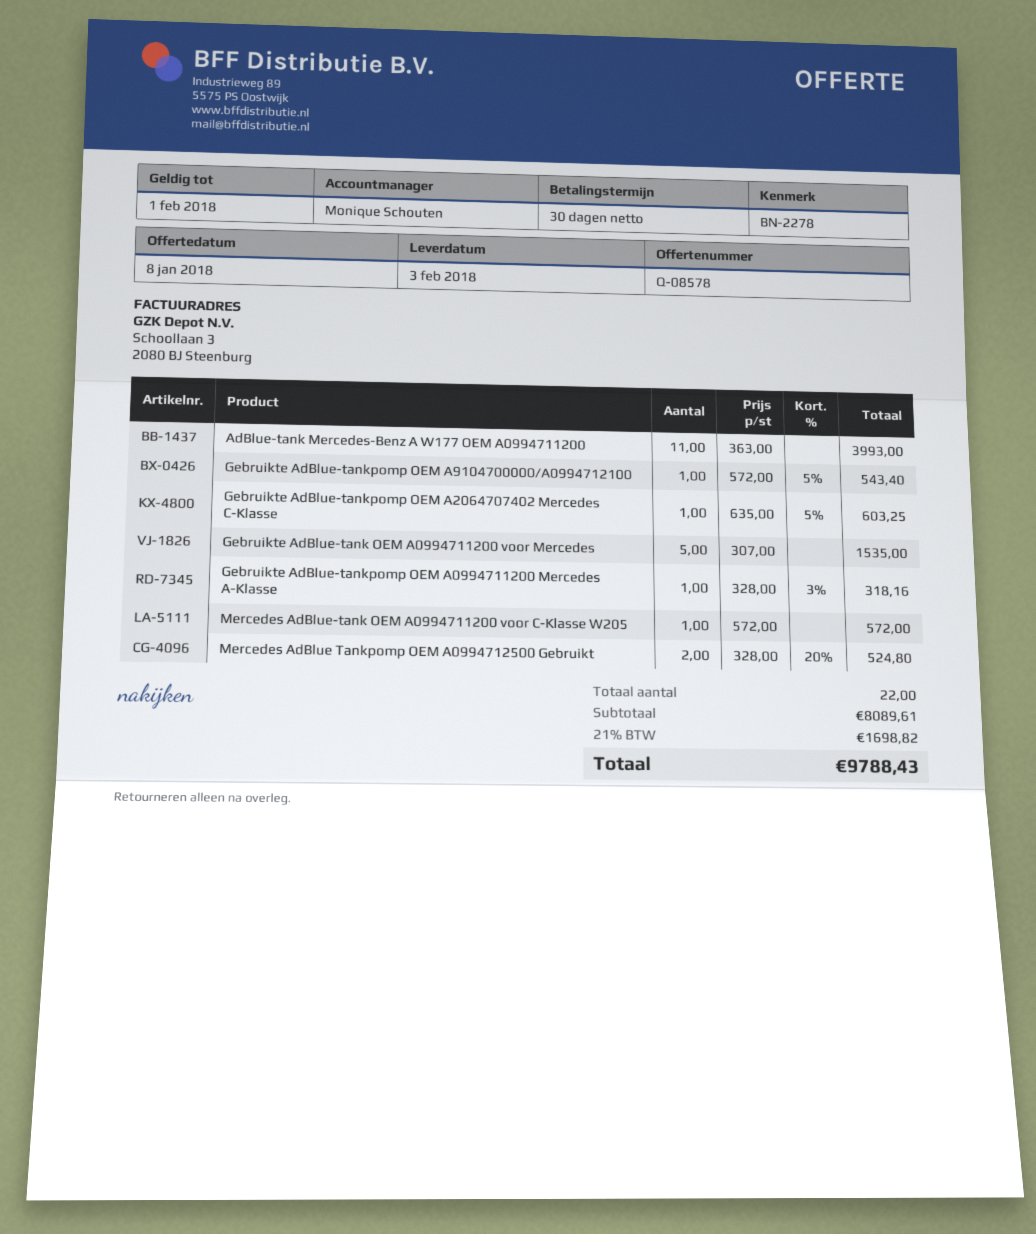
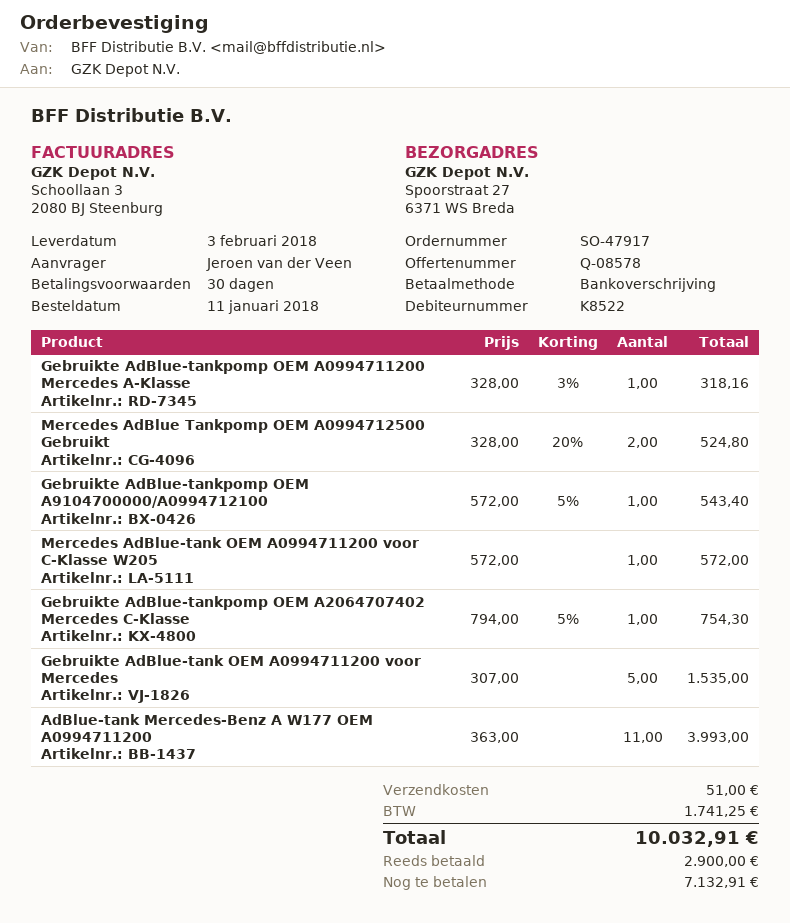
Gebruikte AdBlue-tankpomp OEM A2064707402 Mercedes C-Klasse: 1 x 635.00 - 5% = 603.25 -> 1 x 794.00 - 5% = 754.30
shipping: none -> 51.00
tax: 1698.82 -> 1741.25
total: 9788.43 -> 10032.91

